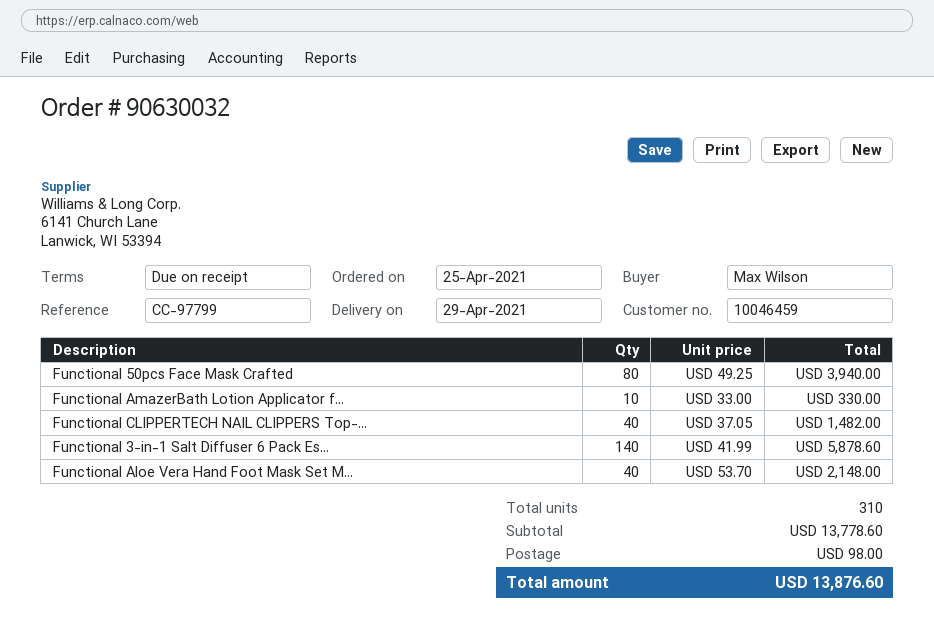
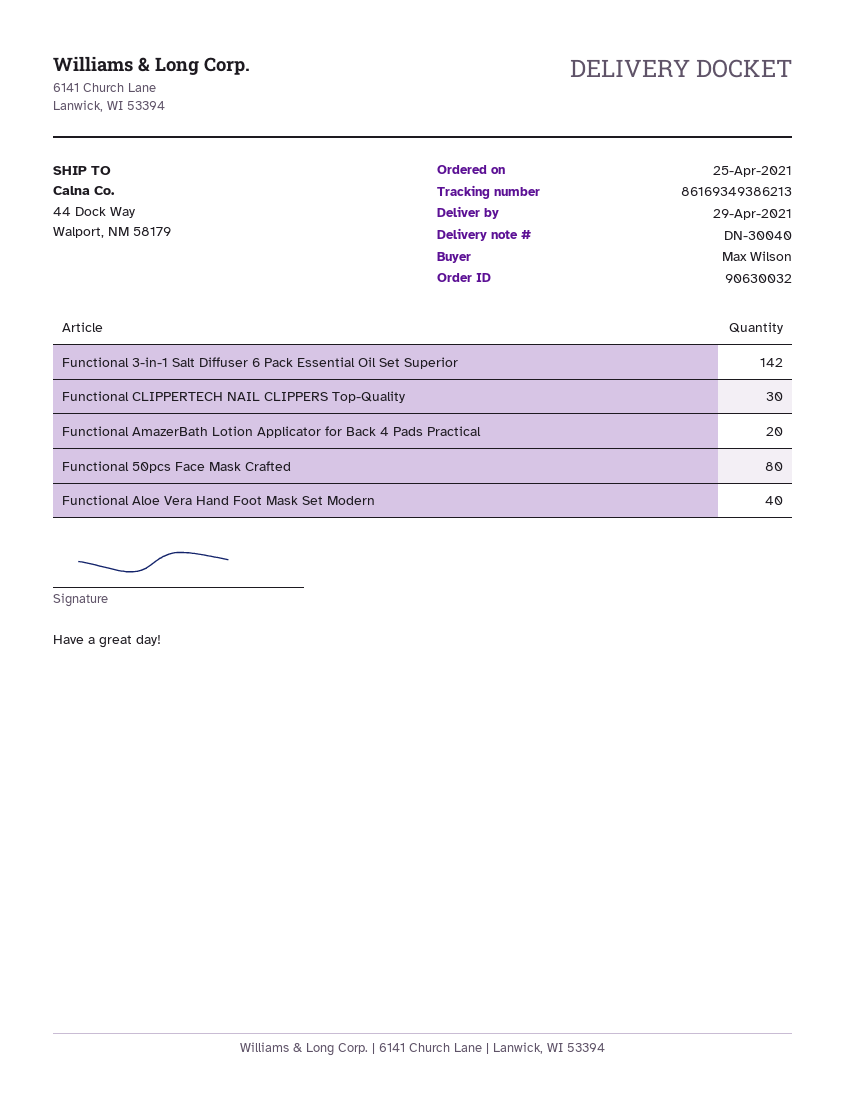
Functional AmazerBath Lotion Applicator f...: 10 -> 20
Functional CLIPPERTECH NAIL CLIPPERS Top-...: 40 -> 30
Functional 3-in-1 Salt Diffuser 6 Pack Es...: 140 -> 142

